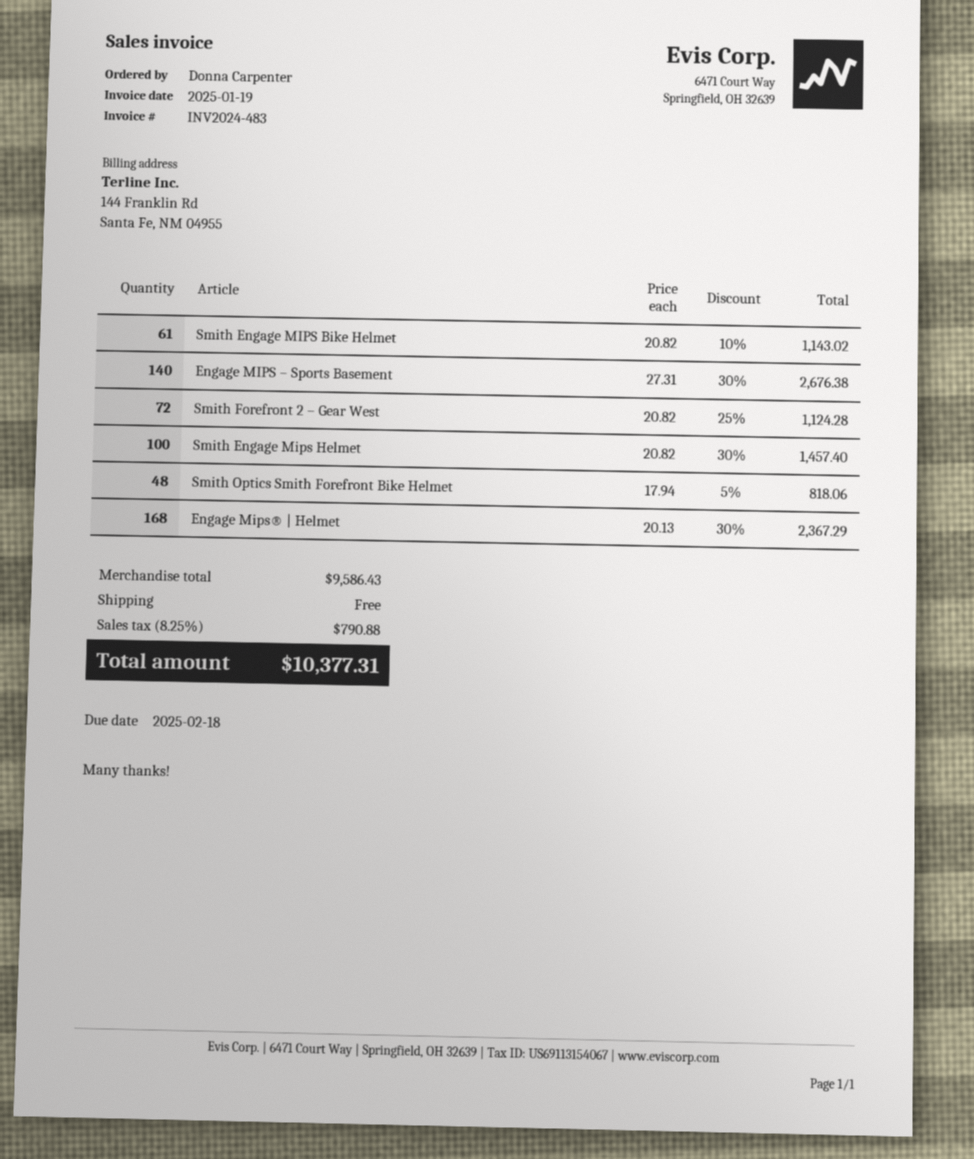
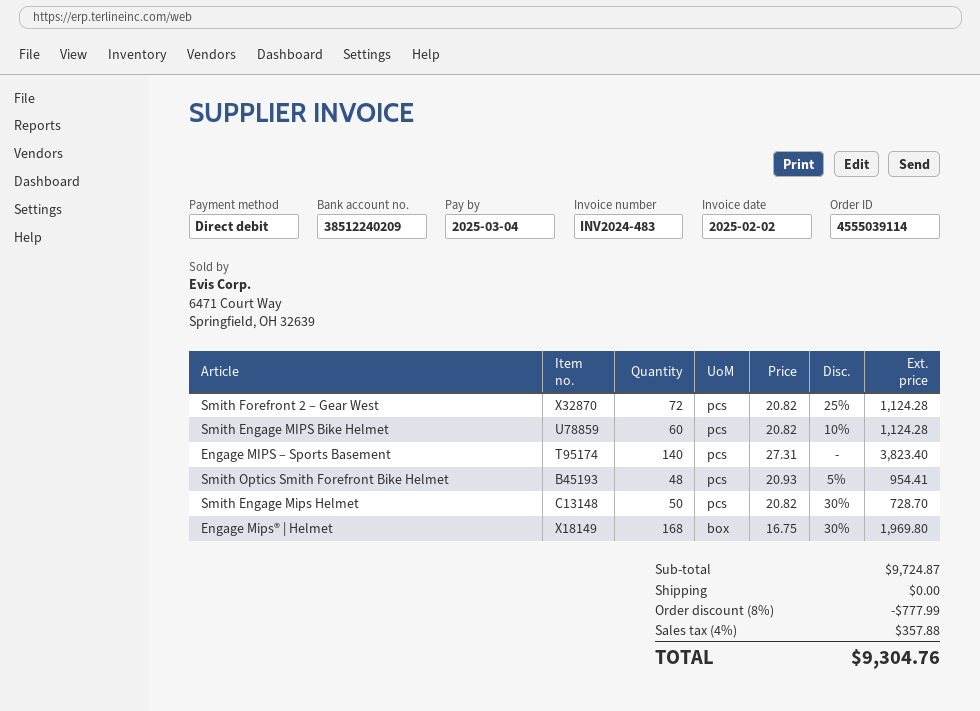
invoice date: 2025-01-19 -> 2025-02-02
due date: 2025-02-18 -> 2025-03-04
Smith Engage MIPS Bike Helmet: 61 x 20.82 - 10% = 1143.02 -> 60 x 20.82 - 10% = 1124.28
Engage MIPS – Sports Basement: 140 x 27.31 - 30% = 2676.38 -> 140 x 27.31 = 3823.40
Smith Engage Mips Helmet: 100 x 20.82 - 30% = 1457.40 -> 50 x 20.82 - 30% = 728.70
Smith Optics Smith Forefront Bike Helmet: 48 x 17.94 - 5% = 818.06 -> 48 x 20.93 - 5% = 954.41
Engage Mips® | Helmet: 168 x 20.13 - 30% = 2367.29 -> 168 x 16.75 - 30% = 1969.80
subtotal: 9586.43 -> 9724.87
discount: none -> 8% = 777.99
tax: 8.25% = 790.88 -> 4% = 357.88
total: 10377.31 -> 9304.76

